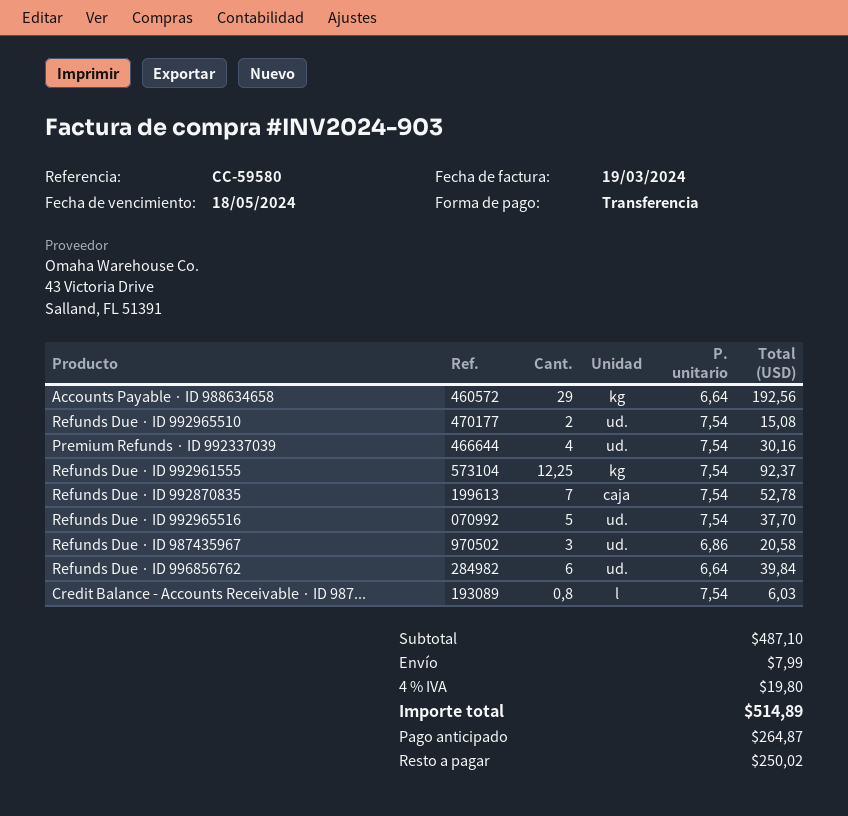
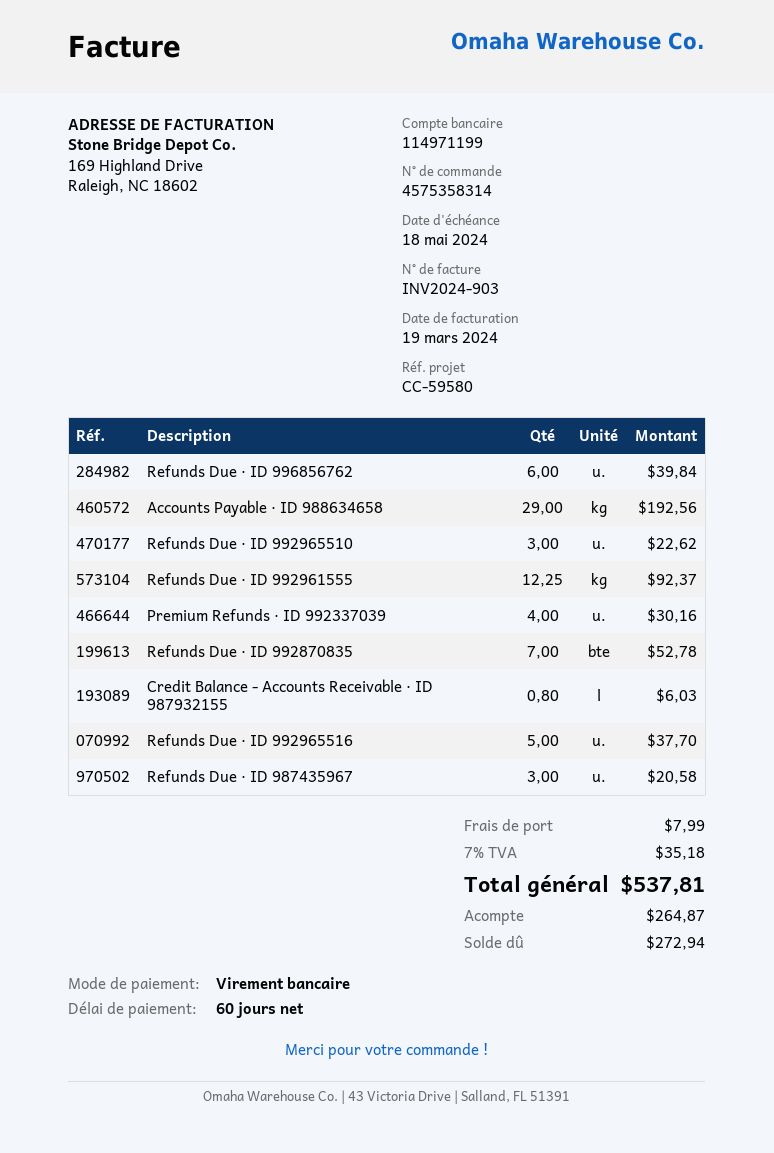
Refunds Due · ID 992965510: 2 for 15.08 -> 3 for 22.62
tax: 4% = 19.80 -> 7% = 35.18
total: 514.89 -> 537.81
balance: 250.02 -> 272.94

